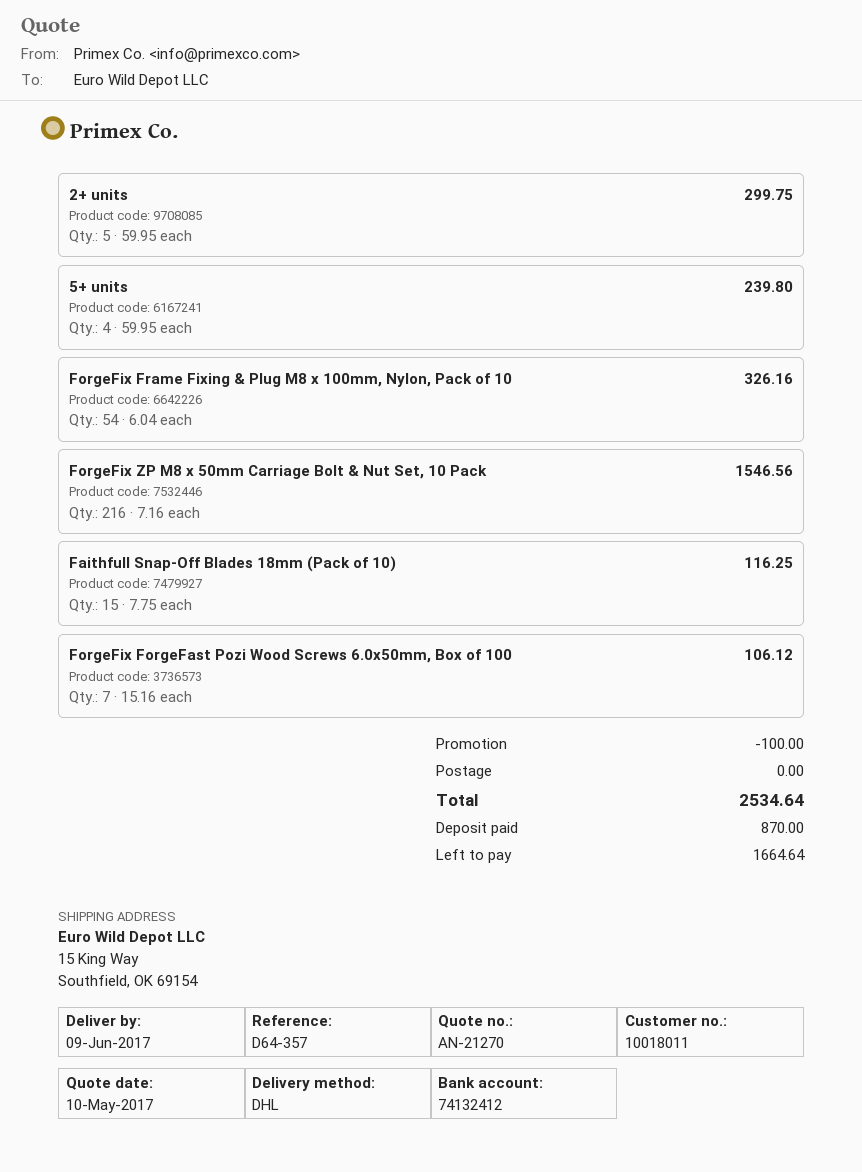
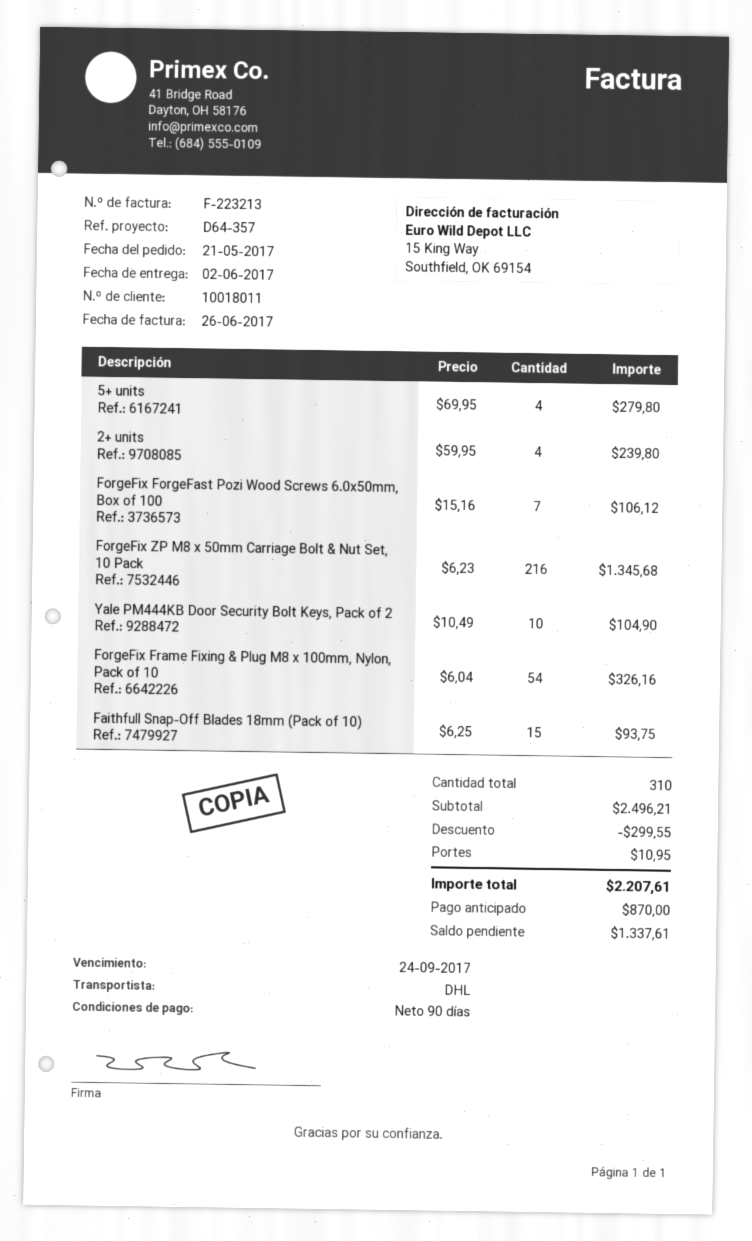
delivery date: 2017-06-09 -> 2017-06-02
2+ units: 5 x 59.95 = 299.75 -> 4 x 59.95 = 239.80
5+ units: 4 x 59.95 = 239.80 -> 4 x 69.95 = 279.80
ForgeFix ZP M8 x 50mm Carriage Bolt & Nut Set, 10 Pack: 216 x 7.16 = 1546.56 -> 216 x 6.23 = 1345.68
Faithfull Snap-Off Blades 18mm (Pack of 10): 15 x 7.75 = 116.25 -> 15 x 6.25 = 93.75
Yale PM444KB Door Security Bolt Keys, Pack of 2: none -> 10 x 10.49 = 104.90
discount: 100.00 -> 299.55
shipping: 0.00 -> 10.95
total: 2534.64 -> 2207.61
balance: 1664.64 -> 1337.61

